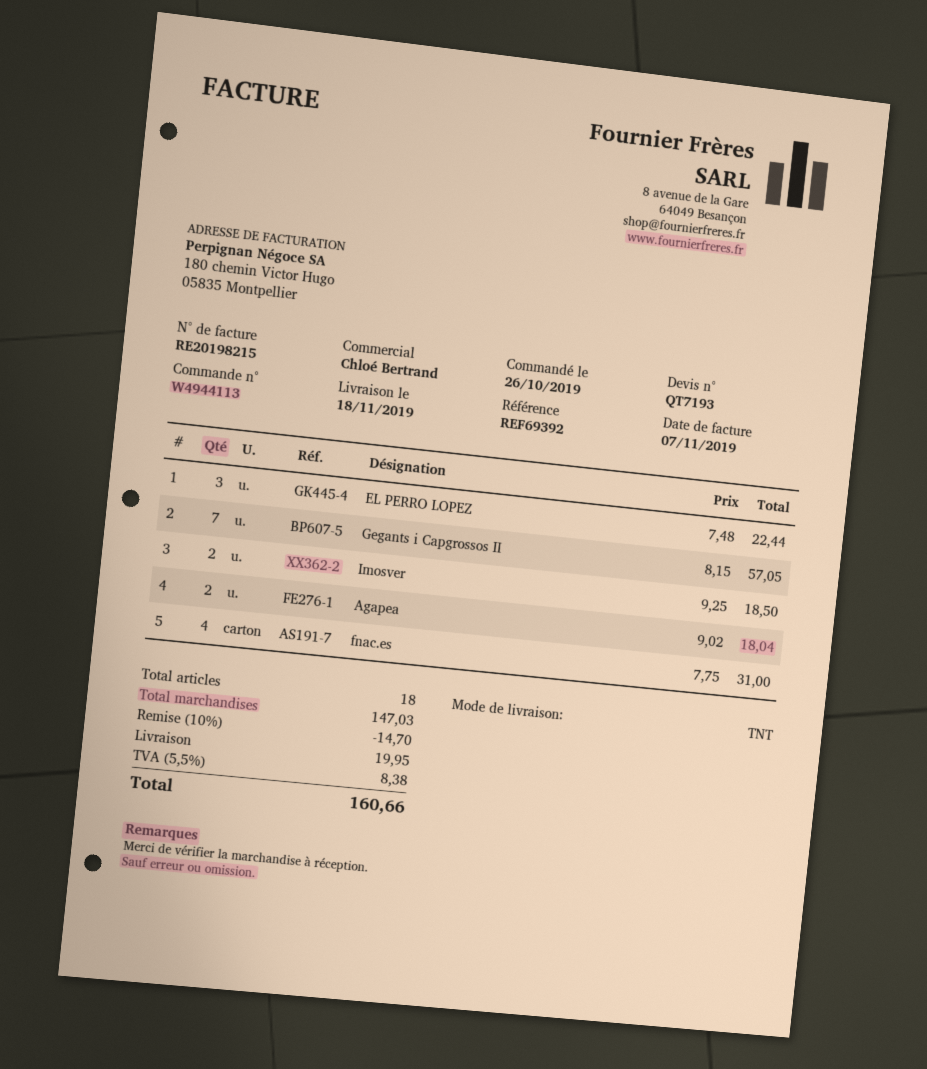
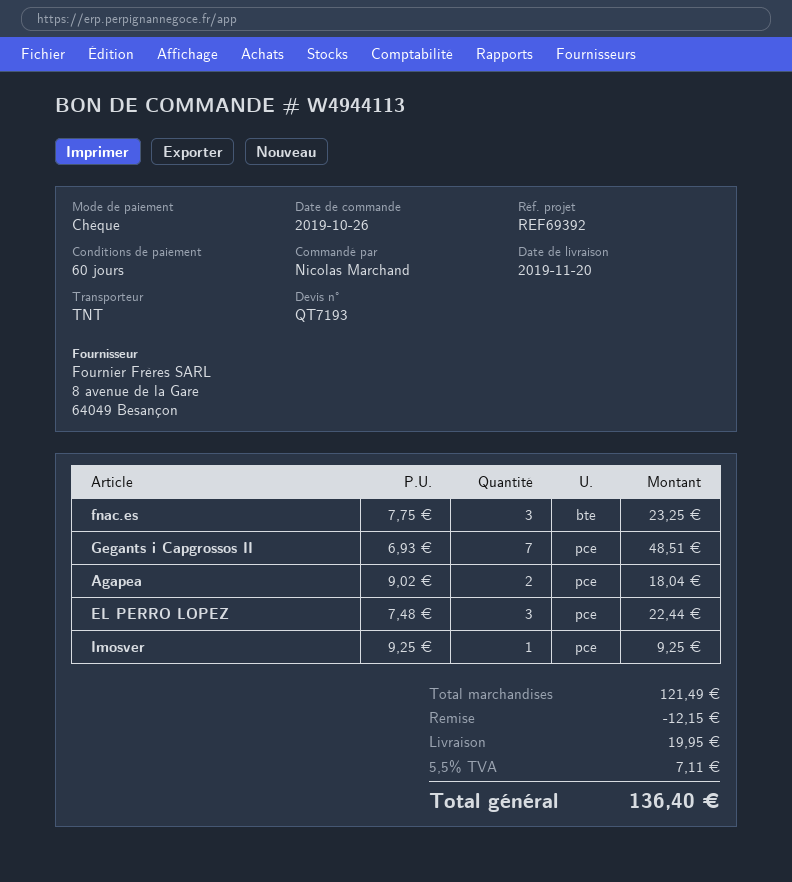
delivery date: 2019-11-18 -> 2019-11-20
Gegants i Capgrossos II: 7 x 8.15 = 57.05 -> 7 x 6.93 = 48.51
Imosver: 2 x 9.25 = 18.50 -> 1 x 9.25 = 9.25
fnac.es: 4 x 7.75 = 31.00 -> 3 x 7.75 = 23.25
subtotal: 147.03 -> 121.49
discount: 14.70 -> 12.15
tax: 5.5% = 8.38 -> 5.5% = 7.11
total: 160.66 -> 136.40

